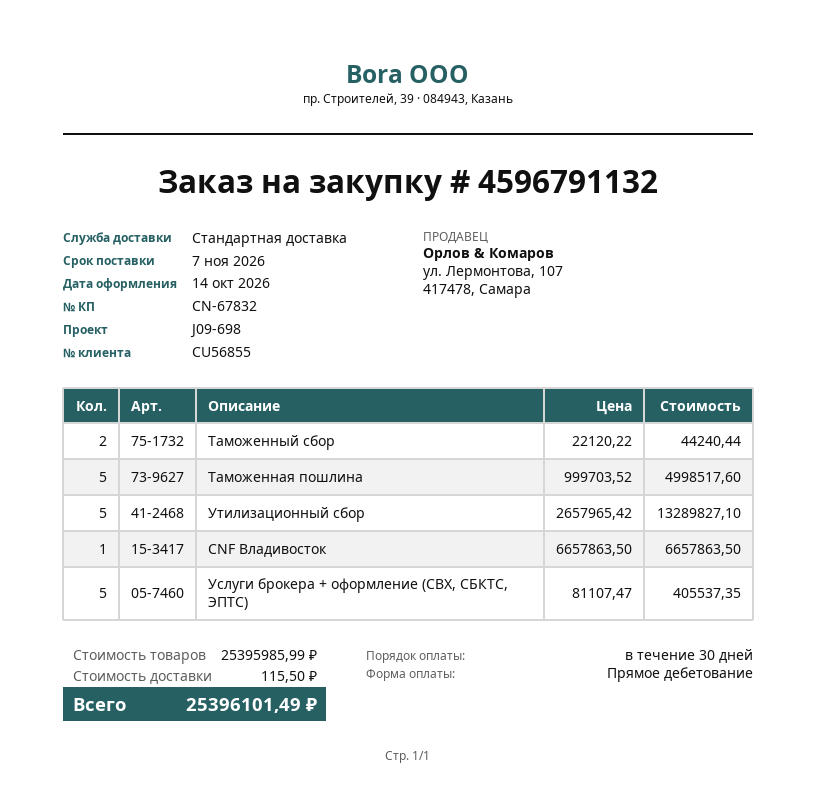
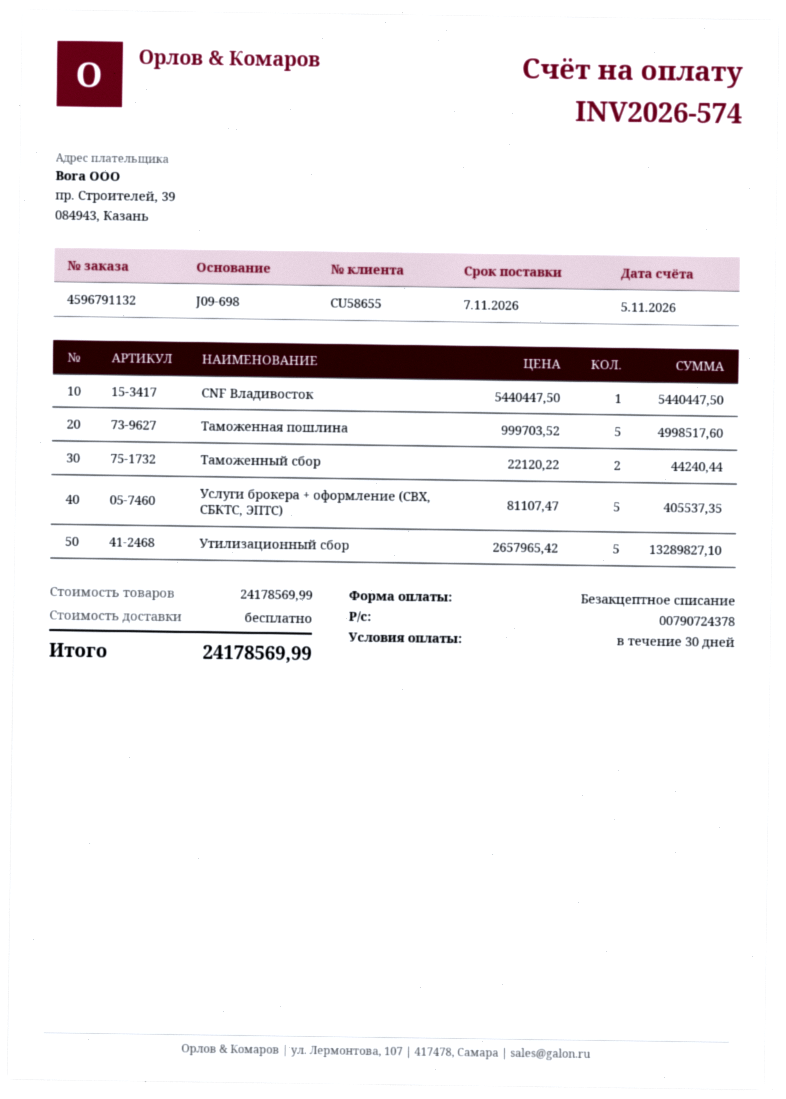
customer number: CU56855 -> CU58655
CNF Владивосток: 1 x 6657863.50 = 6657863.50 -> 1 x 5440447.50 = 5440447.50
subtotal: 25395985.99 -> 24178569.99
shipping: 115.50 -> 0.00
total: 25396101.49 -> 24178569.99

